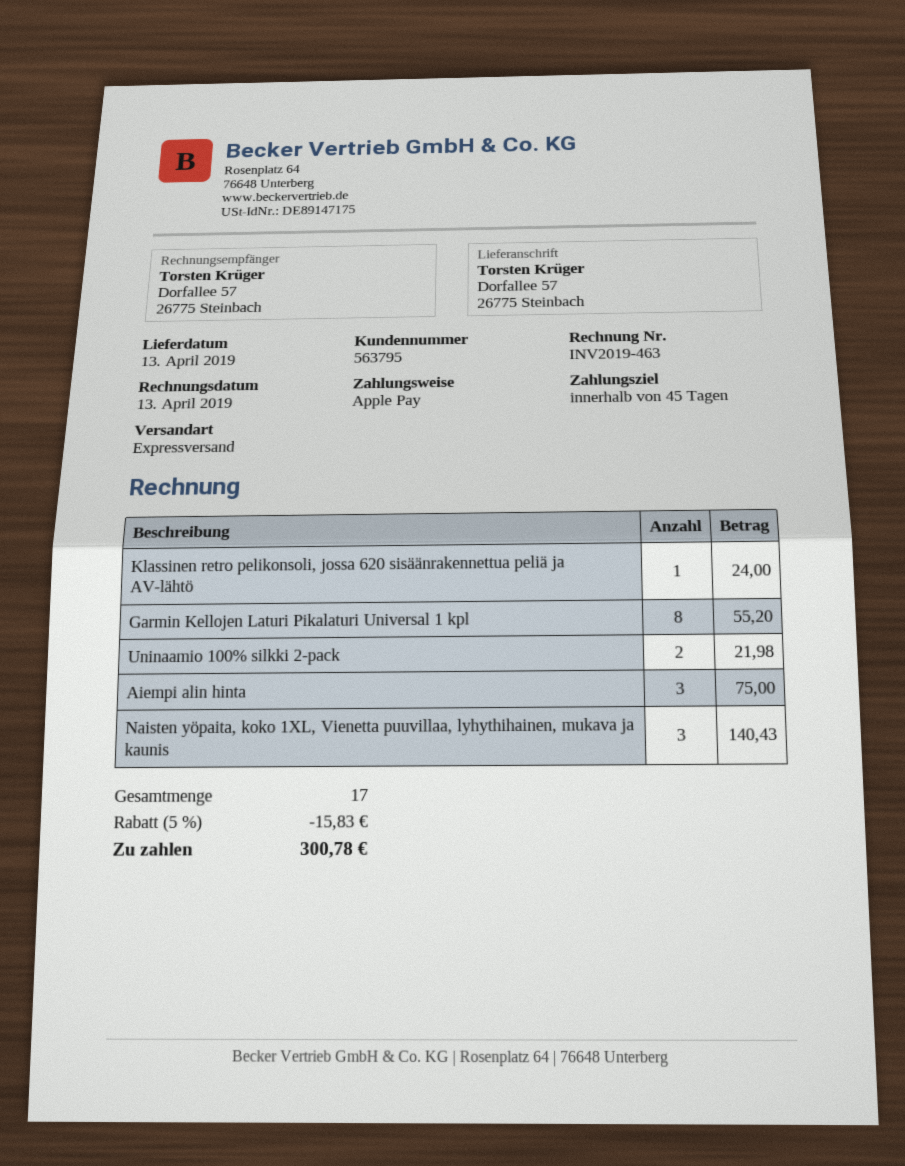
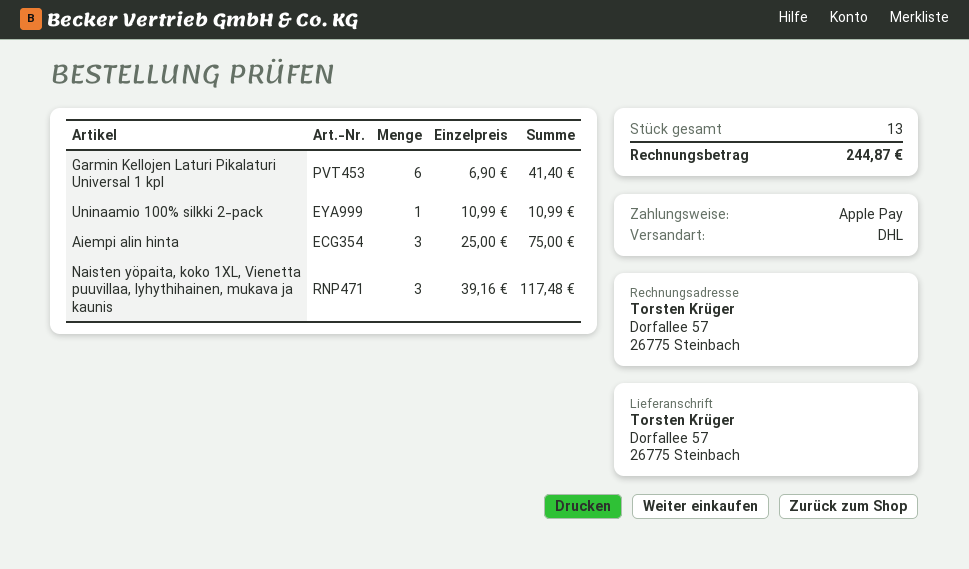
shipping method: express -> DHL
Klassinen retro pelikonsoli, jossa 620 sisäänrakennettua peliä ja AV-lähtö: 1 for 24.00 -> none
Garmin Kellojen Laturi Pikalaturi Universal 1 kpl: 8 for 55.20 -> 6 for 41.40
Uninaamio 100% silkki 2-pack: 2 for 21.98 -> 1 for 10.99
Naisten yöpaita, koko 1XL, Vienetta puuvillaa, lyhythihainen, mukava ja kaunis: 3 for 140.43 -> 3 for 117.48
total quantity: 17 -> 13
discount: 5% = 15.83 -> none
total: 300.78 -> 244.87

